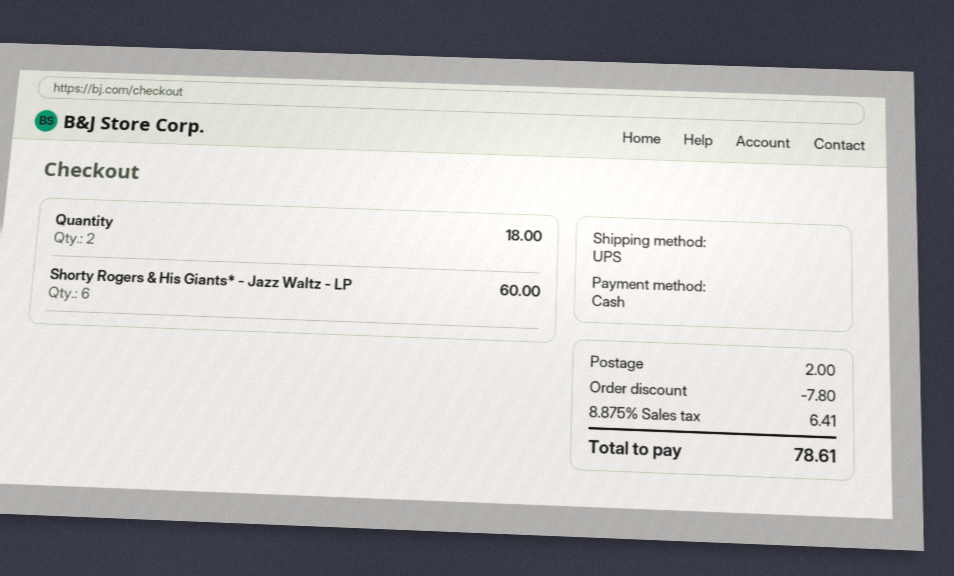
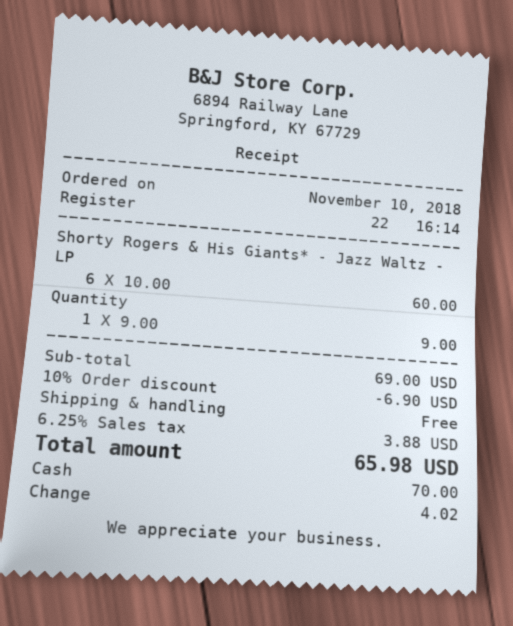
Quantity: 2 for 18.00 -> 1 for 9.00
discount: 7.80 -> 6.90
shipping: 2.00 -> 0.00
tax: 8.875% = 6.41 -> 6.25% = 3.88
total: 78.61 -> 65.98

